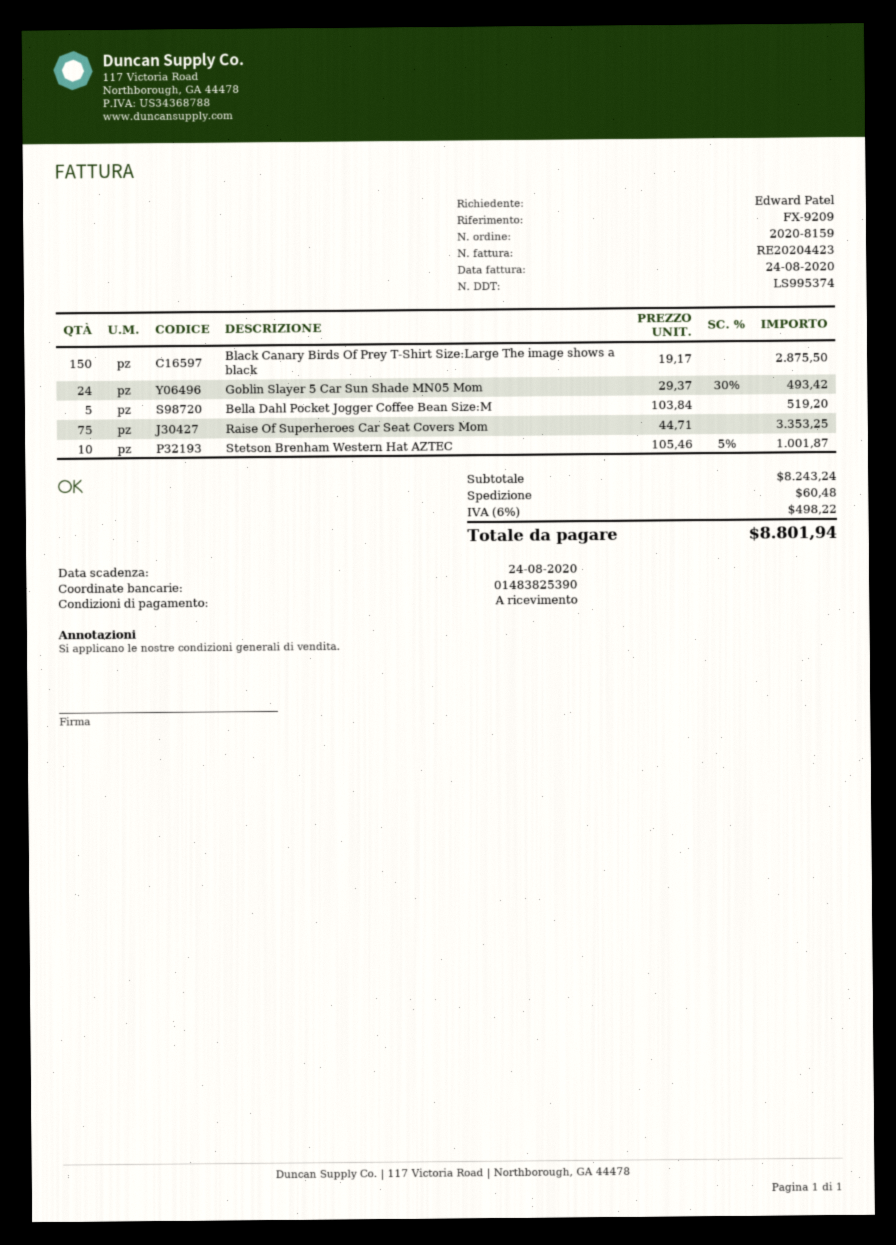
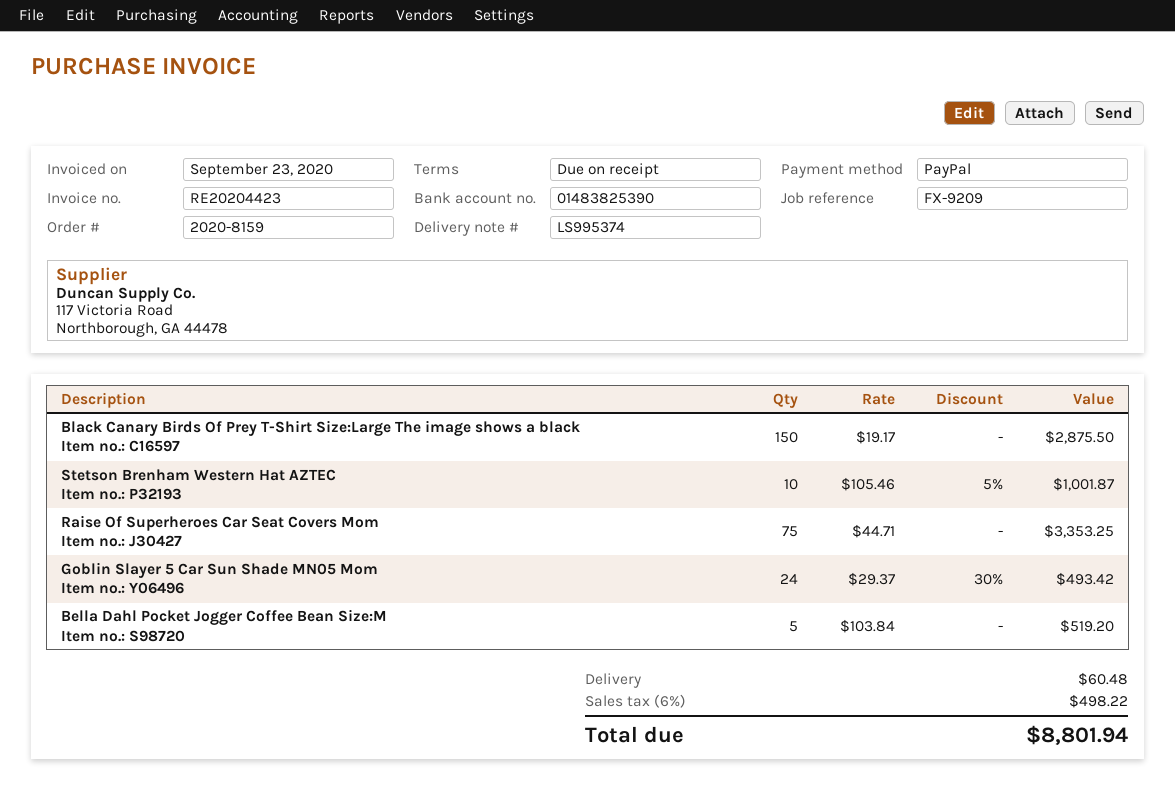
invoice date: 2020-08-24 -> 2020-09-23

